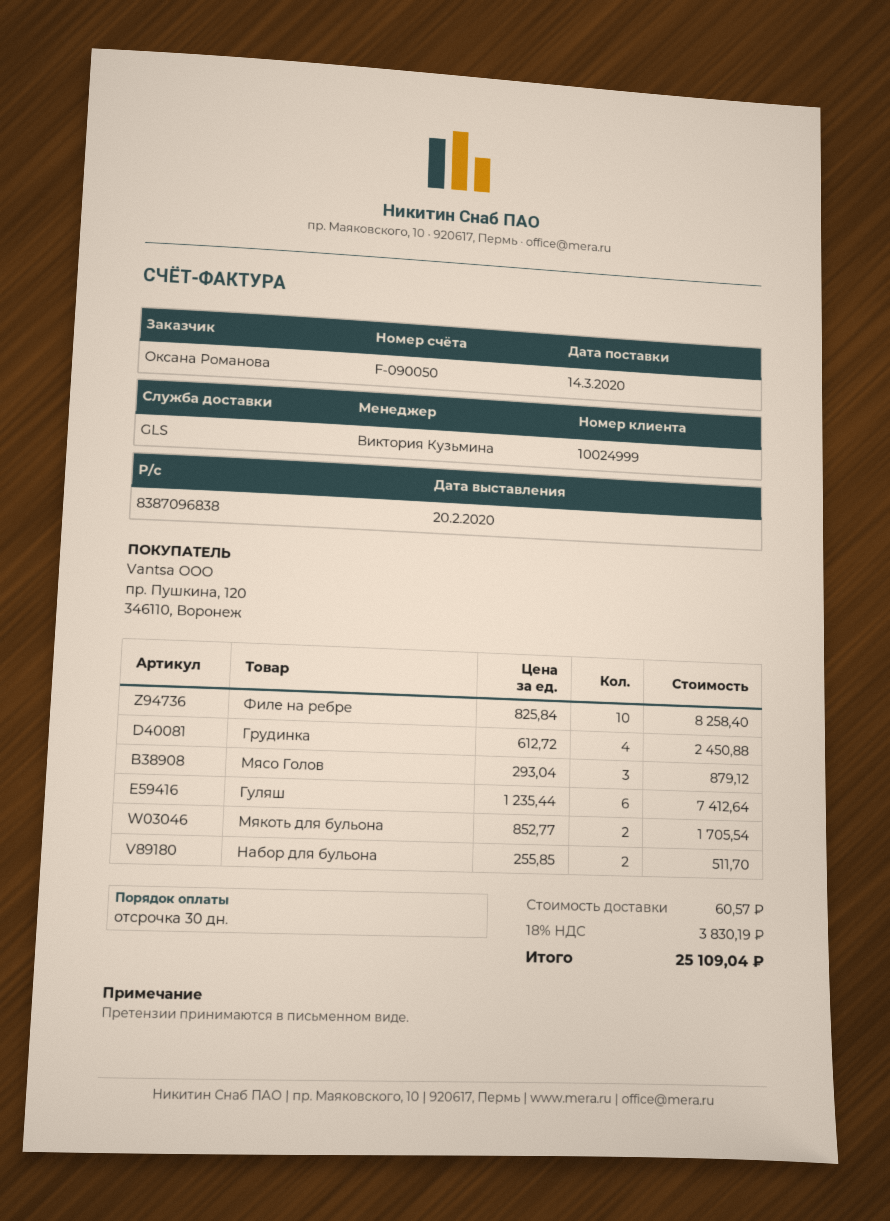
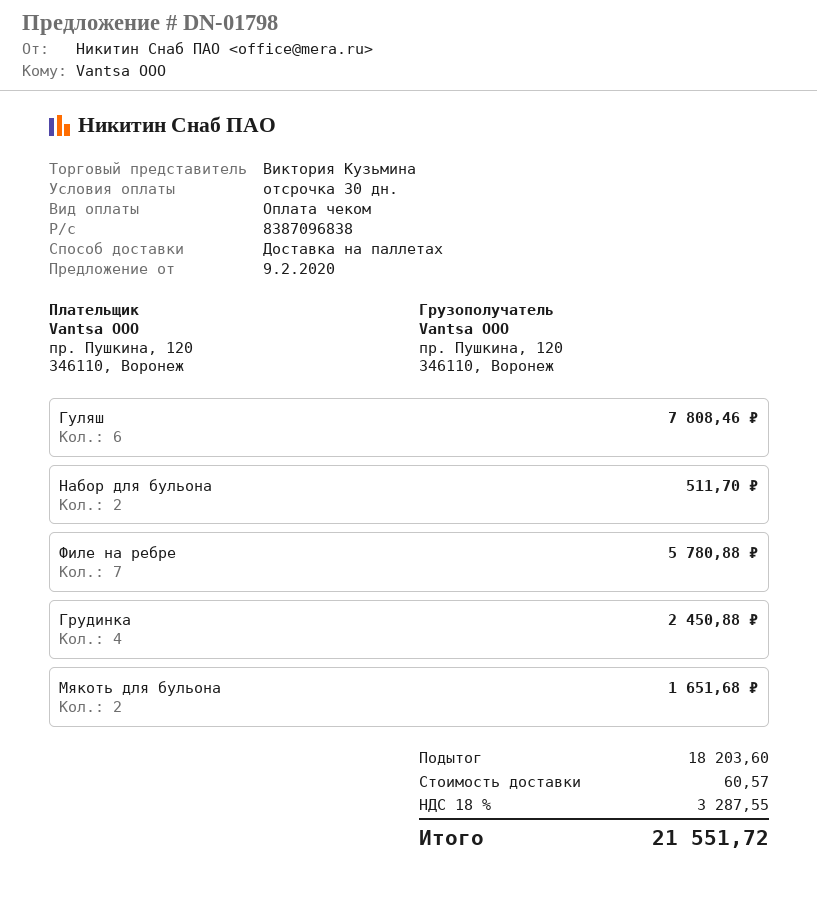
shipping method: GLS -> pallet freight
Филе на ребре: 10 for 8258.40 -> 7 for 5780.88
Мясо Голов: 3 for 879.12 -> none
Гуляш: 6 for 7412.64 -> 6 for 7808.46
Мякоть для бульона: 2 for 1705.54 -> 2 for 1651.68
tax: 18% = 3830.19 -> 18% = 3287.55
total: 25109.04 -> 21551.72

